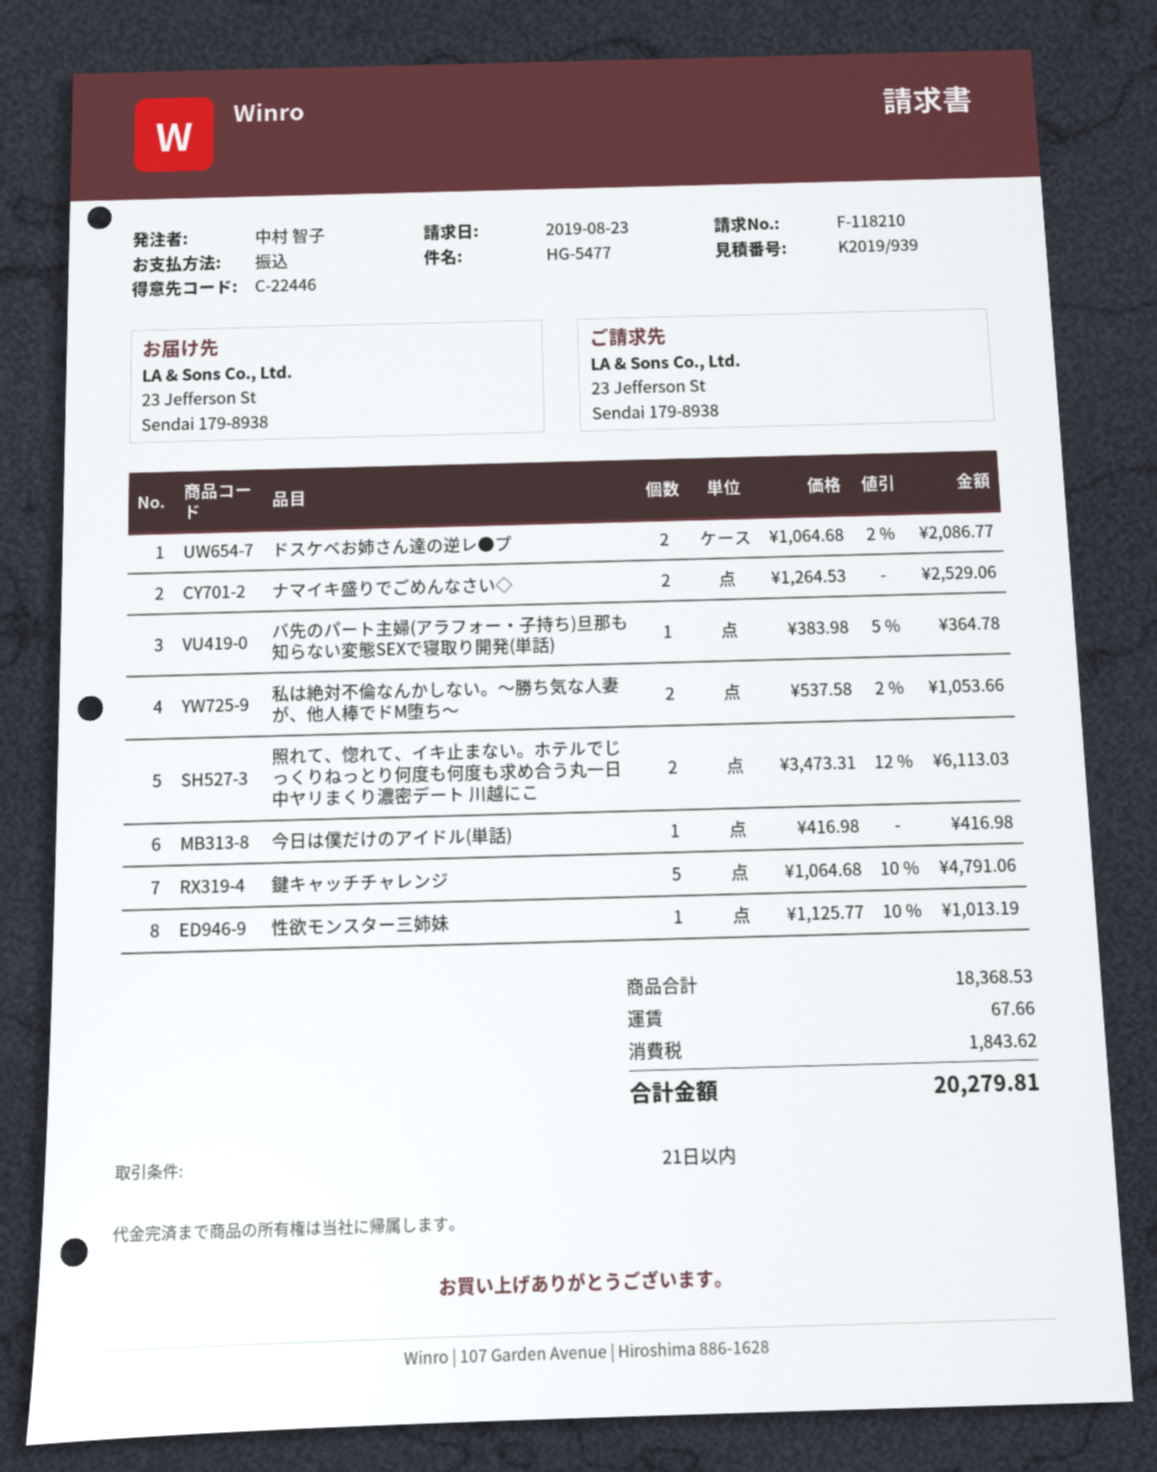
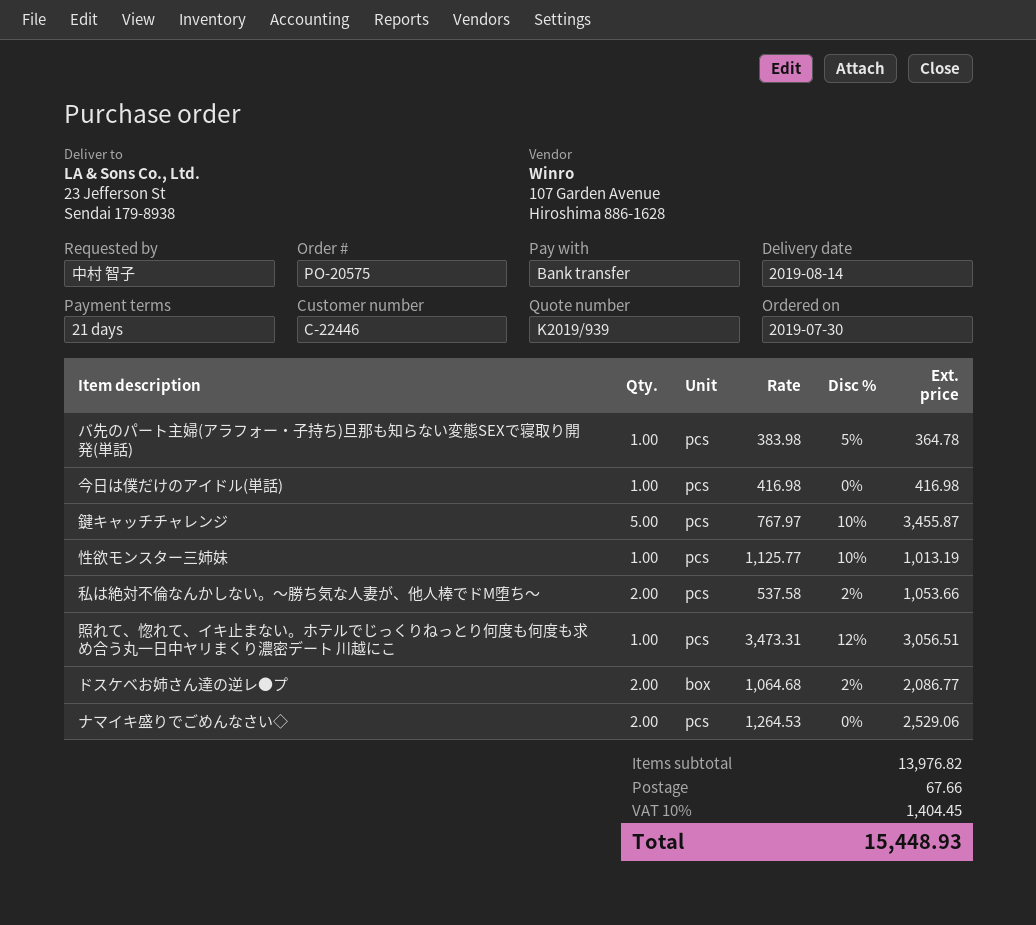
照れて、惚れて、イキ止まない。ホテルでじっくりねっとり何度も何度も求め合う丸一日中ヤリまくり濃密デート 川越にこ: 2 x 3473.31 - 12% = 6113.03 -> 1 x 3473.31 - 12% = 3056.51
鍵キャッチチャレンジ: 5 x 1064.68 - 10% = 4791.06 -> 5 x 767.97 - 10% = 3455.87
subtotal: 18368.53 -> 13976.82
tax: 1843.62 -> 1404.45
total: 20279.81 -> 15448.93

